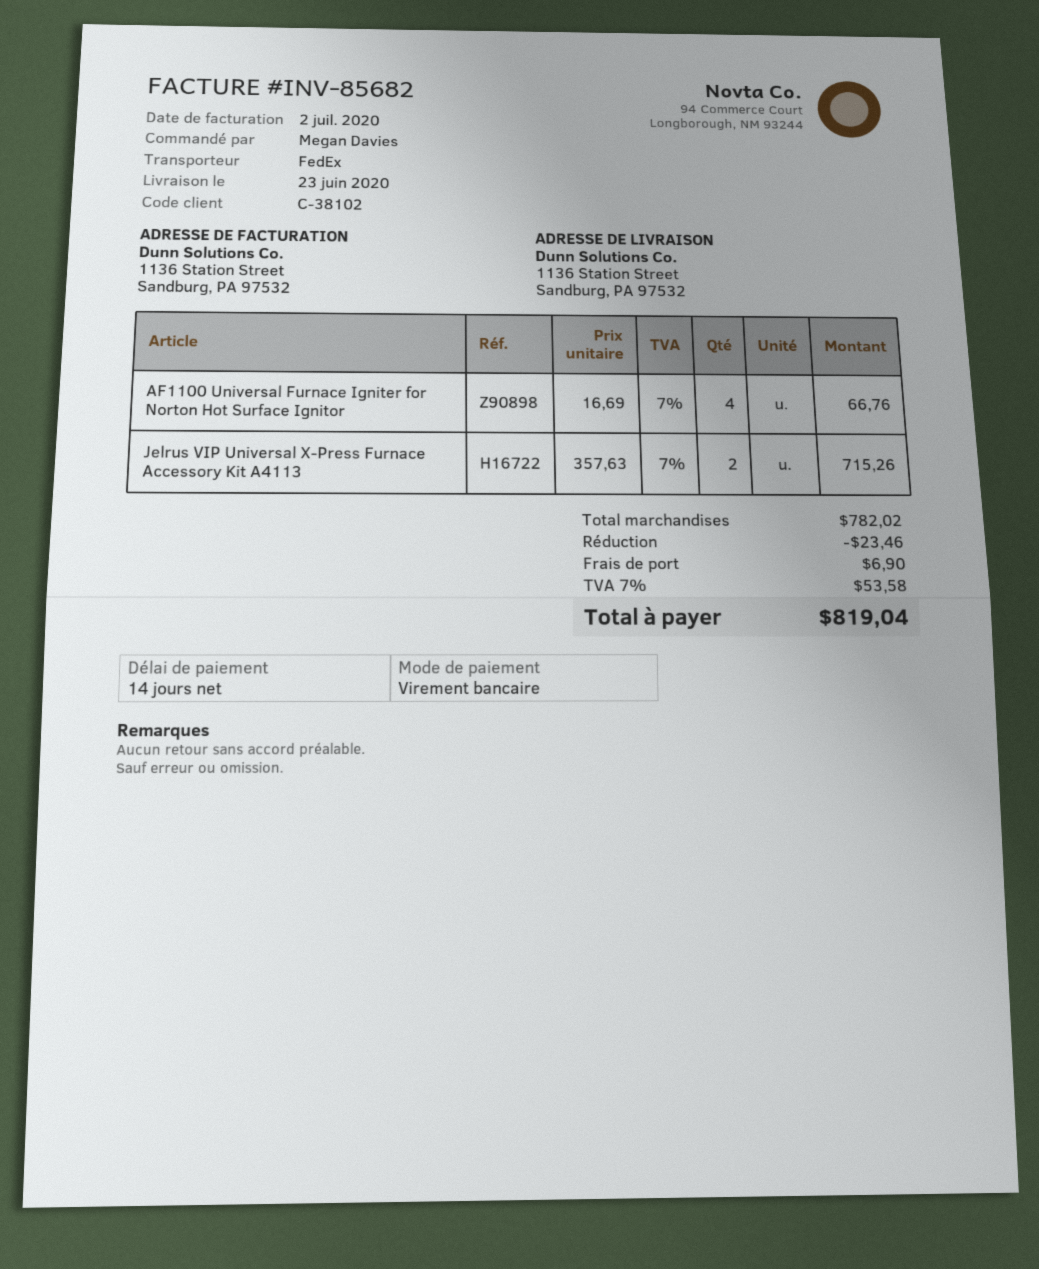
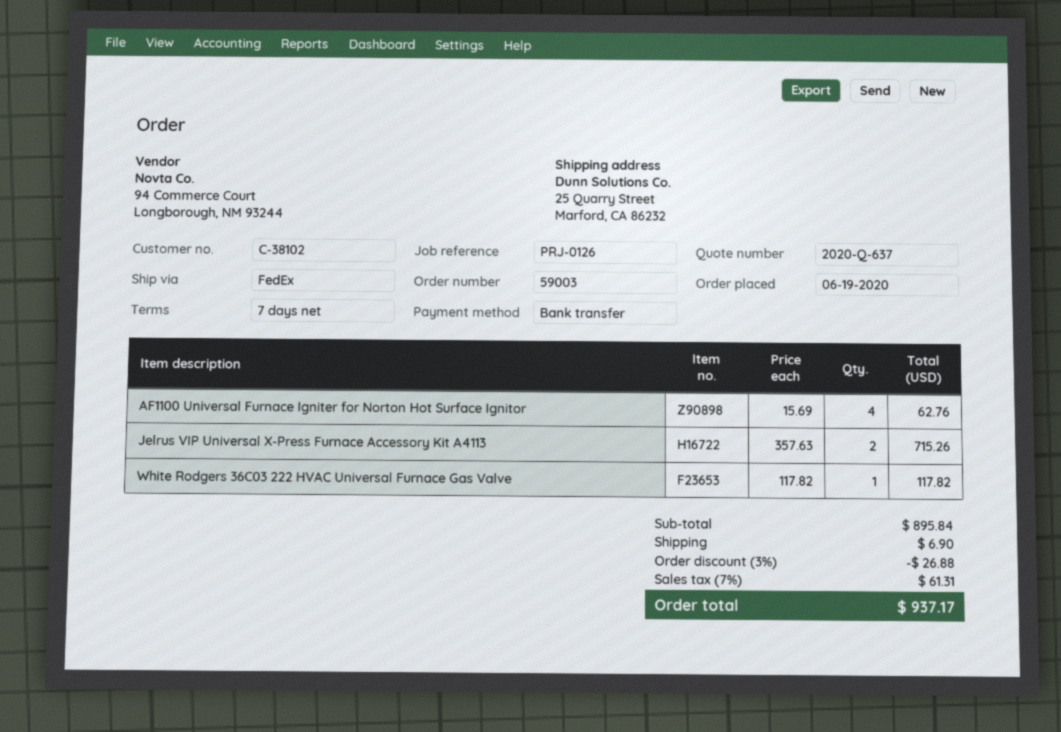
payment terms: 14 days -> 7 days
ship to: 1136 Station Street, Sandburg, PA 97532 -> 25 Quarry Street, Marford, CA 86232
AF1100 Universal Furnace Igniter for Norton Hot Surface Ignitor: 4 x 16.69 = 66.76 -> 4 x 15.69 = 62.76
White Rodgers 36C03 222 HVAC Universal Furnace Gas Valve: none -> 1 x 117.82 = 117.82
subtotal: 782.02 -> 895.84
discount: 23.46 -> 26.88
tax: 7% = 53.58 -> 7% = 61.31
total: 819.04 -> 937.17

